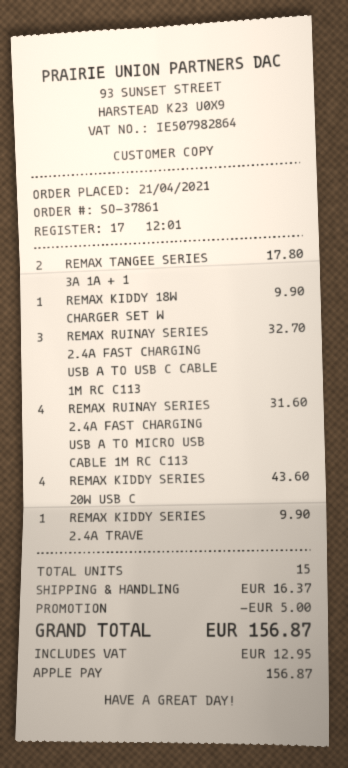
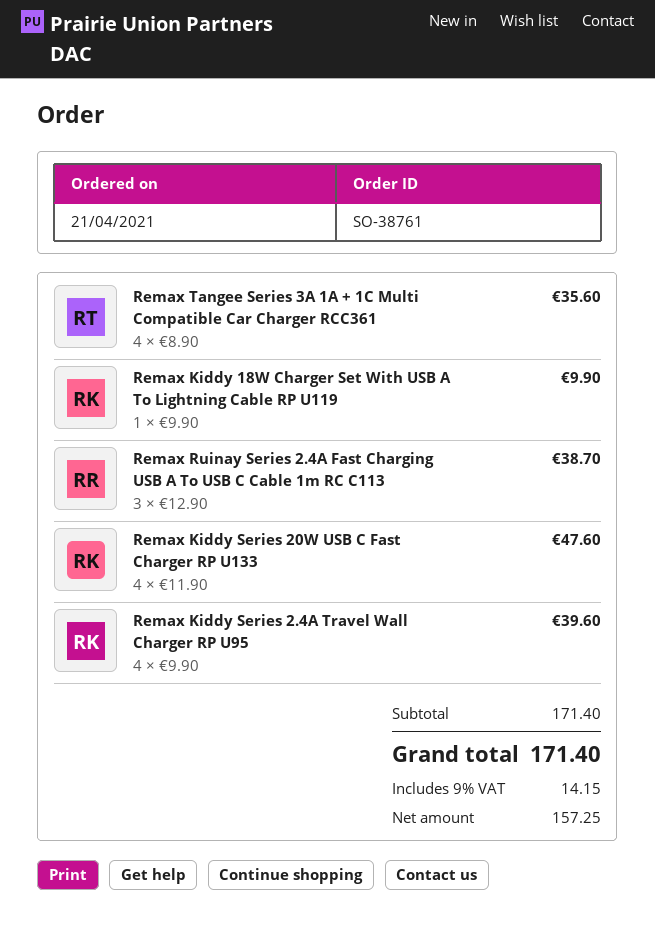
order number: SO-37861 -> SO-38761
REMAX TANGEE SERIES 3A 1A + 1: 2 for 17.80 -> 4 for 35.60
REMAX RUINAY SERIES 2.4A FAST CHARGING USB A TO USB C CABLE 1M RC C113: 3 for 32.70 -> 3 for 38.70
REMAX RUINAY SERIES 2.4A FAST CHARGING USB A TO MICRO USB CABLE 1M RC C113: 4 for 31.60 -> none
REMAX KIDDY SERIES 20W USB C: 4 for 43.60 -> 4 for 47.60
REMAX KIDDY SERIES 2.4A TRAVE: 1 for 9.90 -> 4 for 39.60
discount: 5.00 -> none
shipping: 16.37 -> none
tax: 12.95 -> 14.15
total: 156.87 -> 171.40

